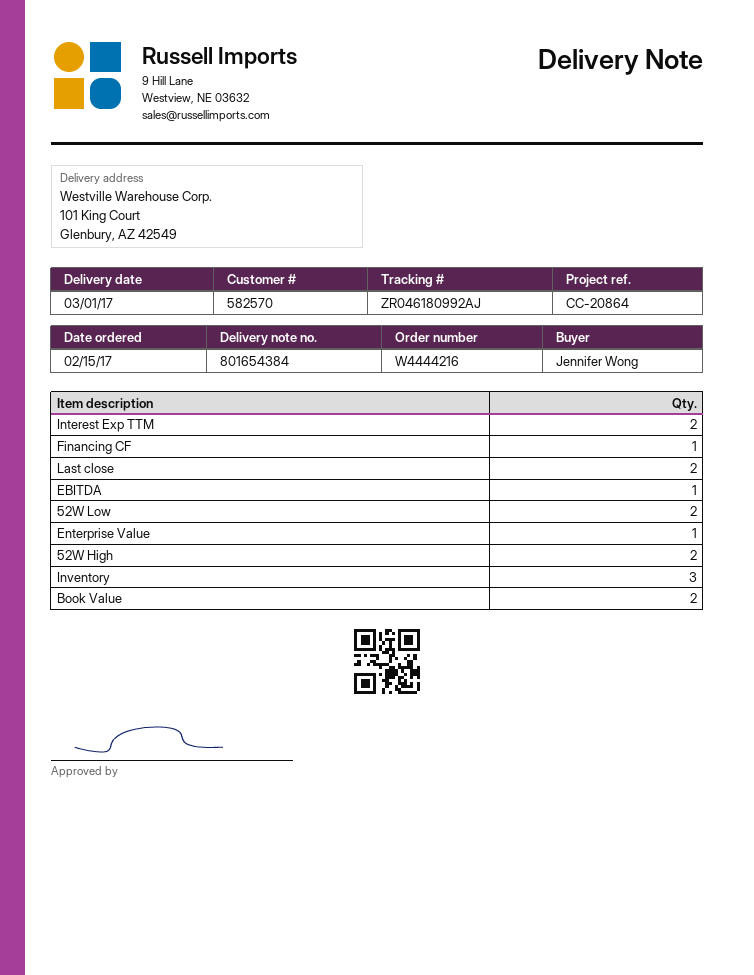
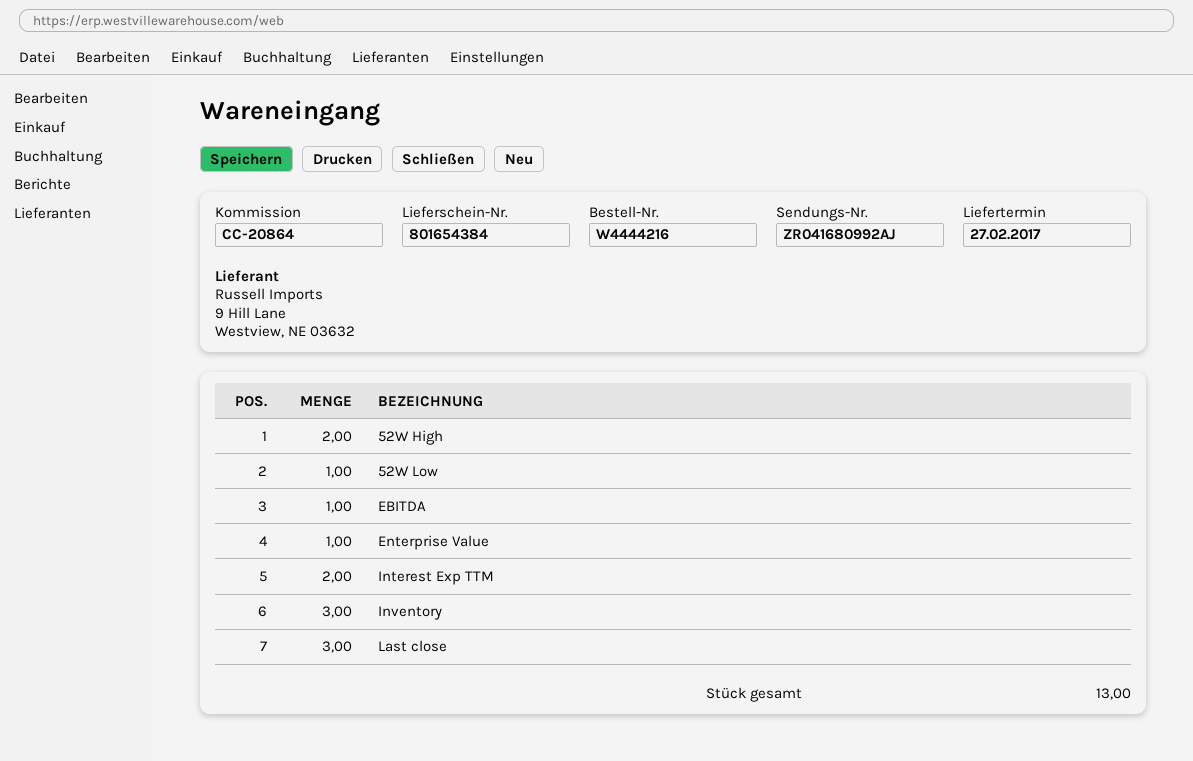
delivery date: 2017-03-01 -> 2017-02-27
tracking number: ZR046180992AJ -> ZR041680992AJ
Financing CF: 1 -> none
Last close: 2 -> 3
52W Low: 2 -> 1
Book Value: 2 -> none

